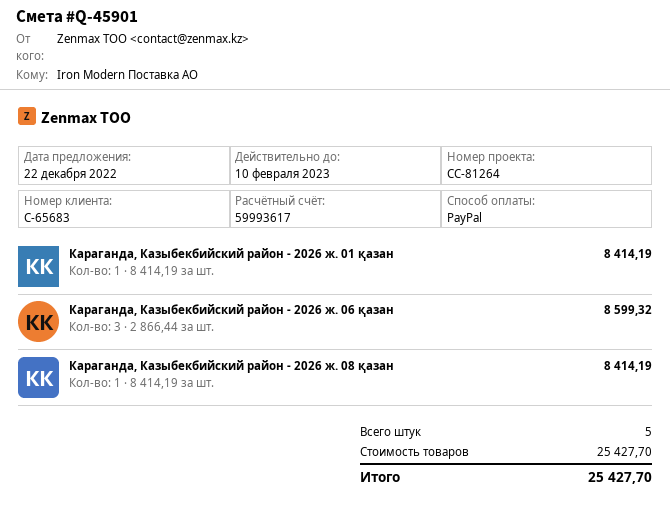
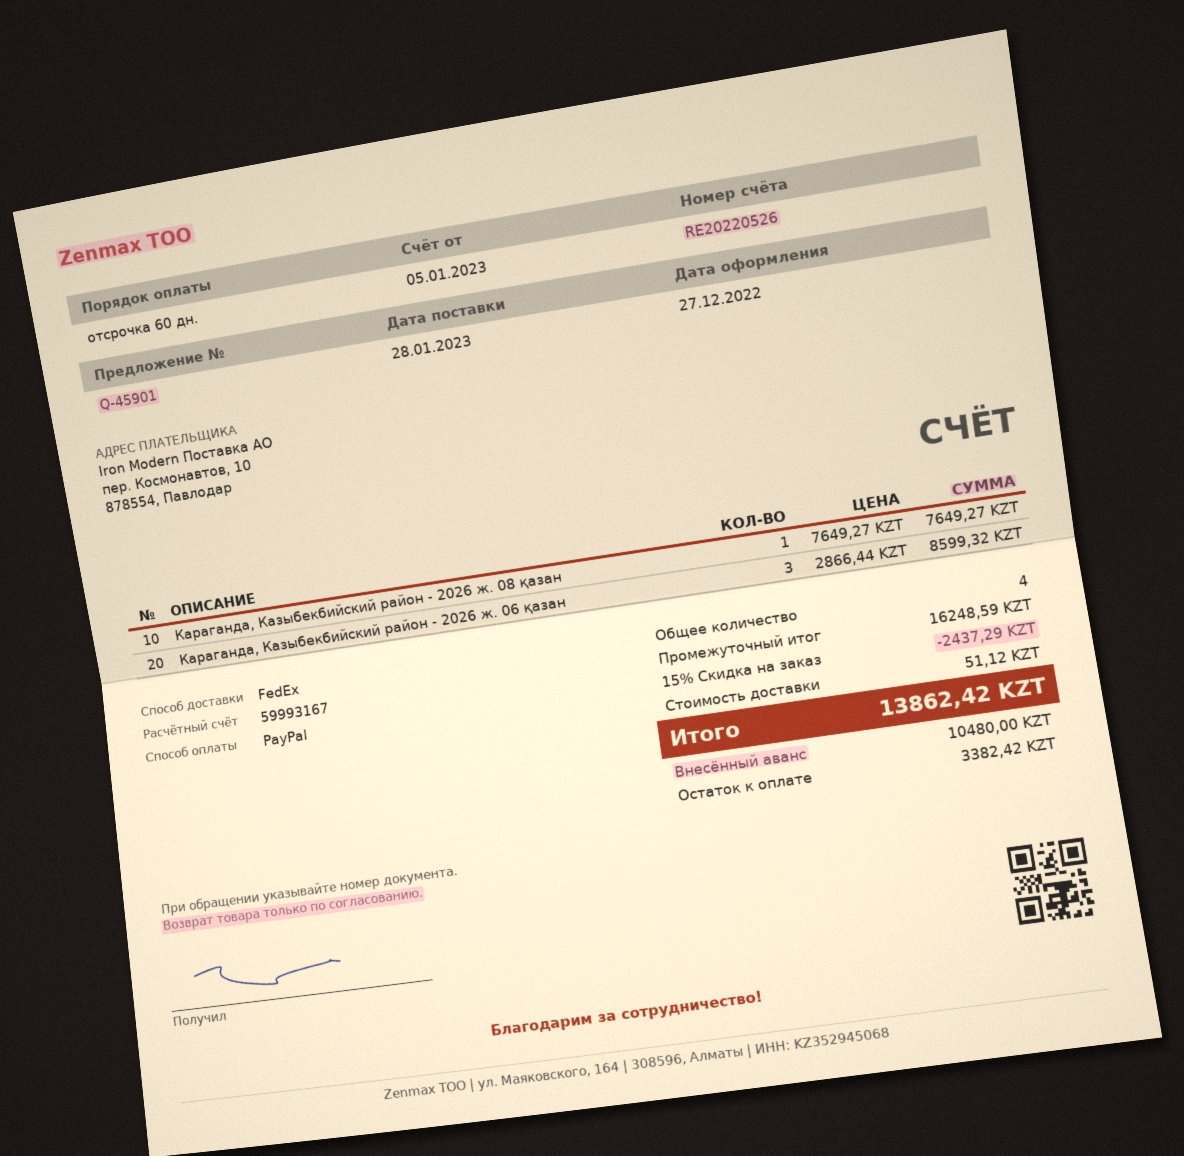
bank account: 59993617 -> 59993167
Караганда, Казыбекбийский район - 2026 ж. 01 қазан: 1 x 8414.19 = 8414.19 -> none
Караганда, Казыбекбийский район - 2026 ж. 08 қазан: 1 x 8414.19 = 8414.19 -> 1 x 7649.27 = 7649.27
total quantity: 5 -> 4
subtotal: 25427.70 -> 16248.59
discount: none -> 15% = 2437.29
shipping: none -> 51.12
total: 25427.70 -> 13862.42

